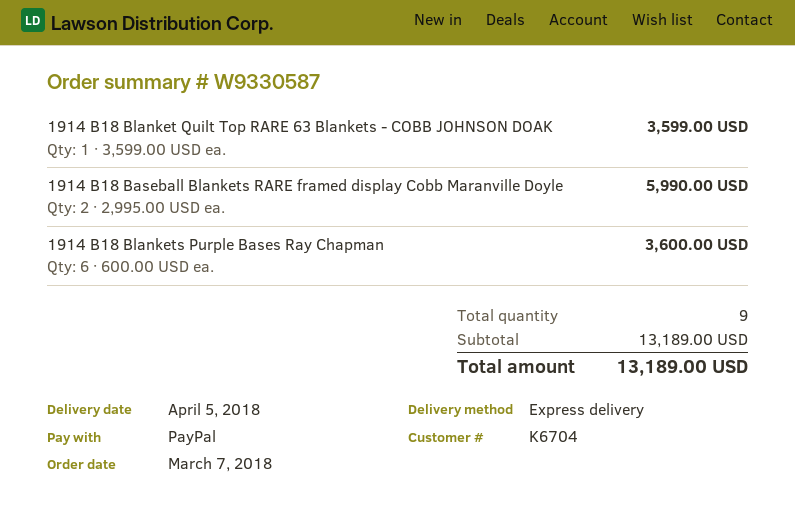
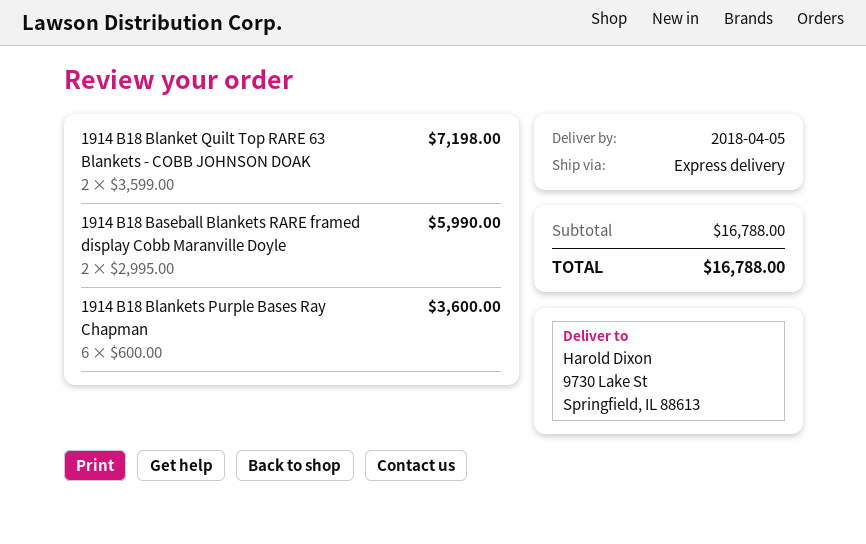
1914 B18 Blanket Quilt Top RARE 63 Blankets - COBB JOHNSON DOAK: 1 x 3599.00 = 3599.00 -> 2 x 3599.00 = 7198.00
subtotal: 13189.00 -> 16788.00
total: 13189.00 -> 16788.00

